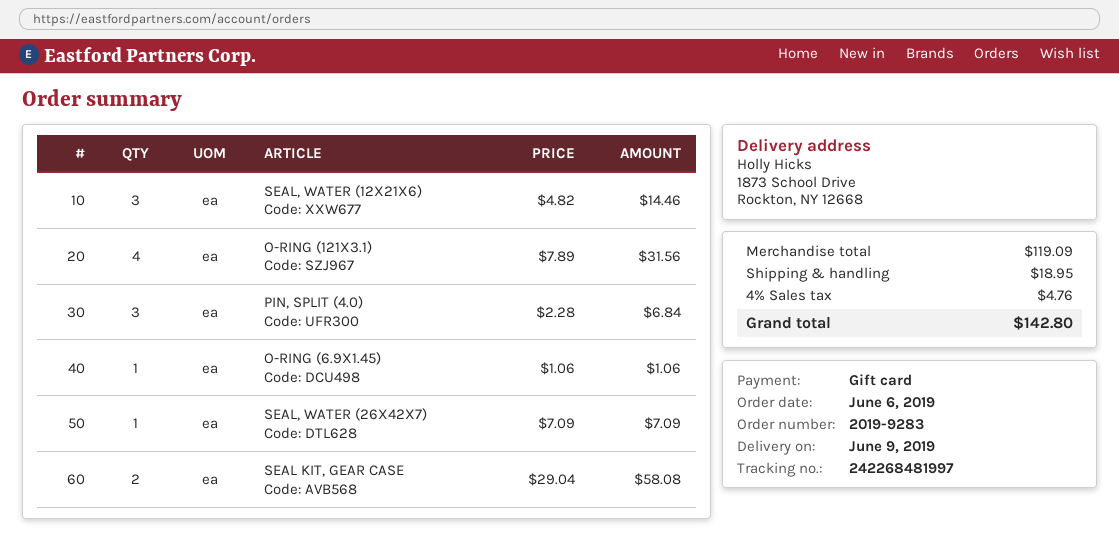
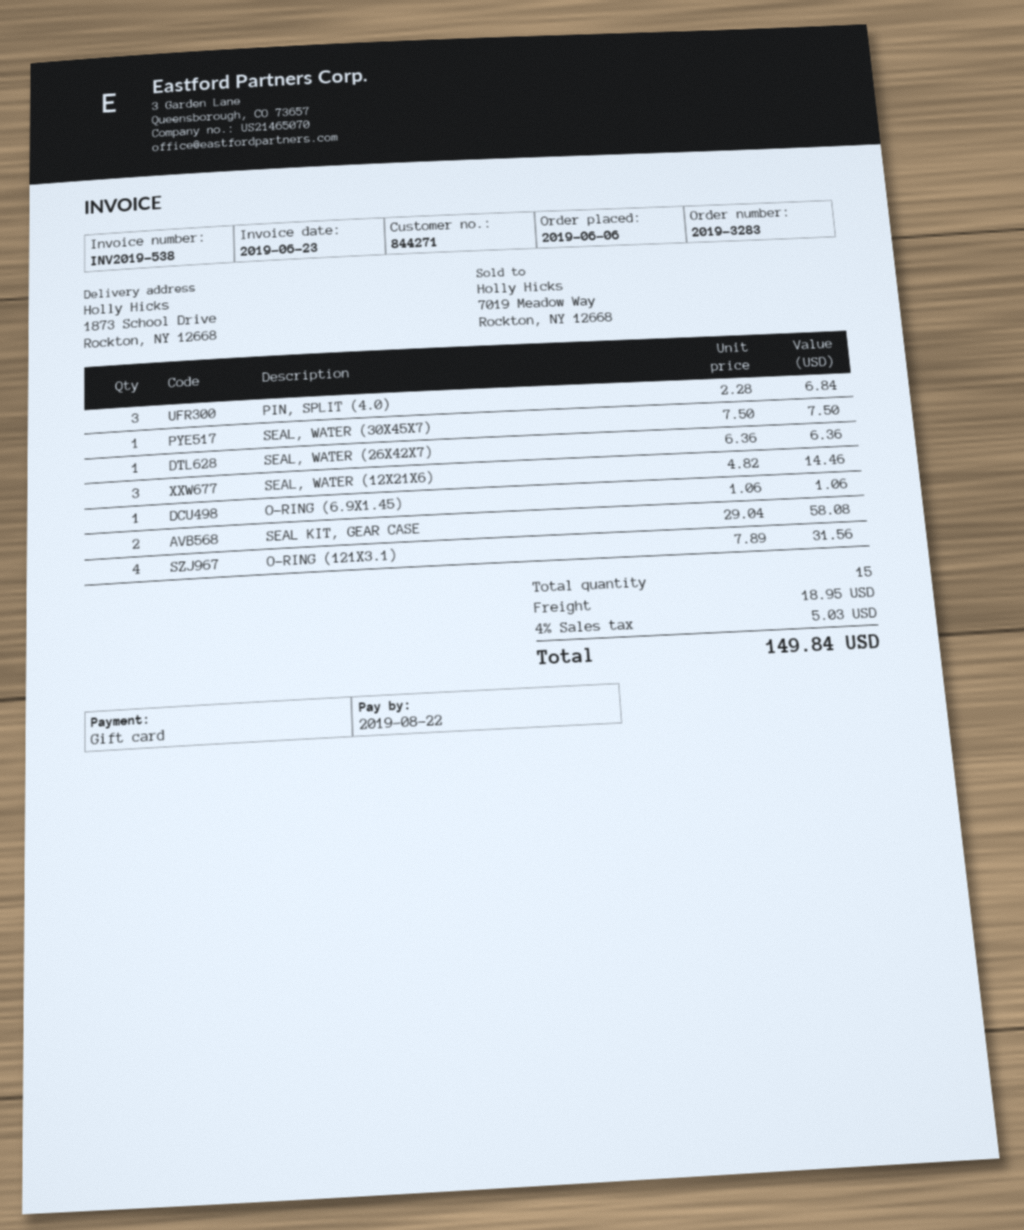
order number: 2019-9283 -> 2019-3283
SEAL, WATER (26X42X7): 1 x 7.09 = 7.09 -> 1 x 6.36 = 6.36
SEAL, WATER (30X45X7): none -> 1 x 7.50 = 7.50
tax: 4% = 4.76 -> 4% = 5.03
total: 142.80 -> 149.84

